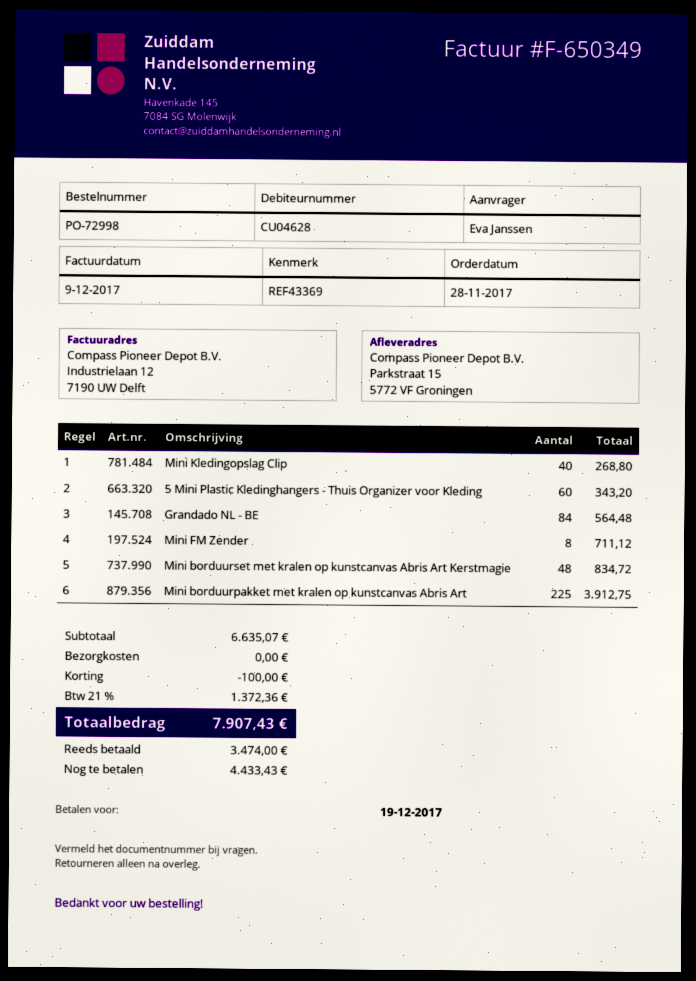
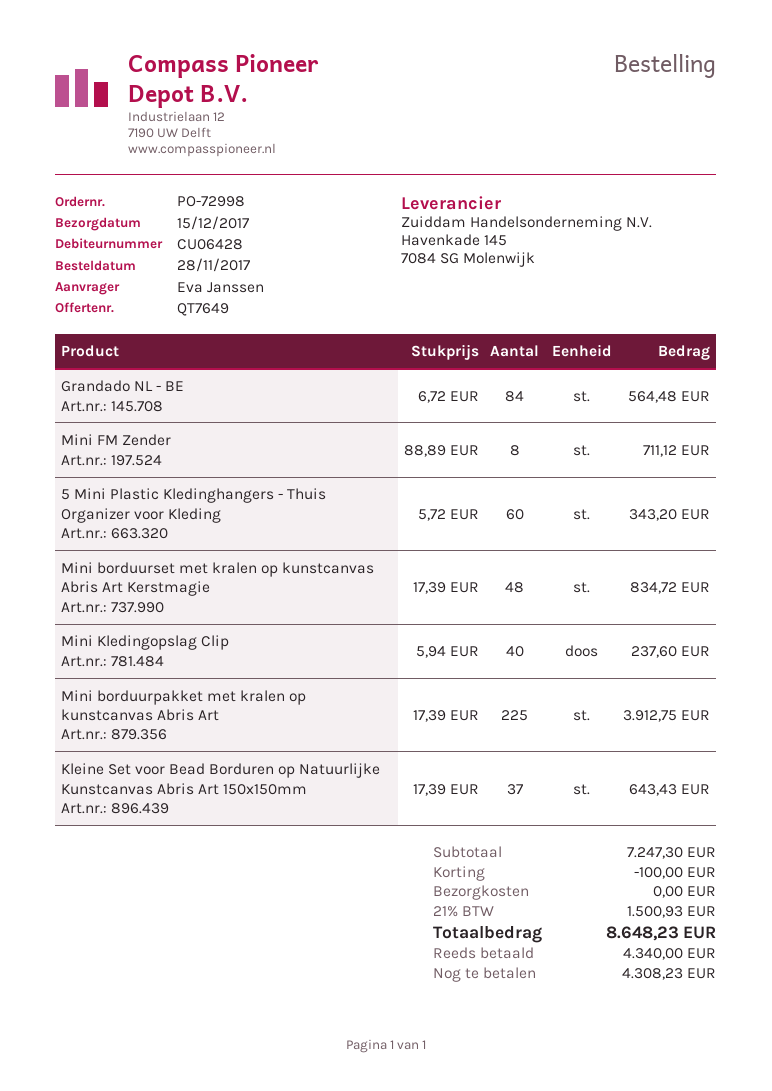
customer number: CU04628 -> CU06428
Mini Kledingopslag Clip: 40 for 268.80 -> 40 for 237.60
Kleine Set voor Bead Borduren op Natuurlijke Kunstcanvas Abris Art 150x150mm: none -> 37 for 643.43
subtotal: 6635.07 -> 7247.30
tax: 21% = 1372.36 -> 21% = 1500.93
total: 7907.43 -> 8648.23
deposit: 3474.00 -> 4340.00
balance: 4433.43 -> 4308.23

